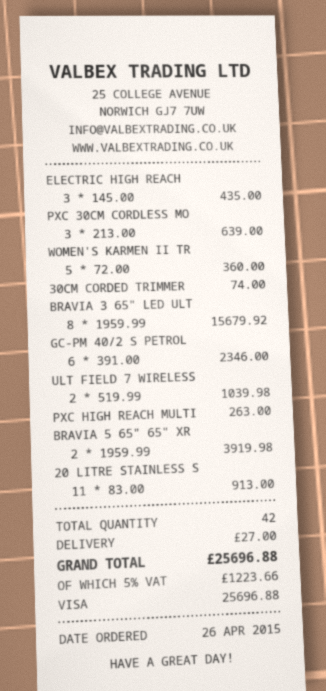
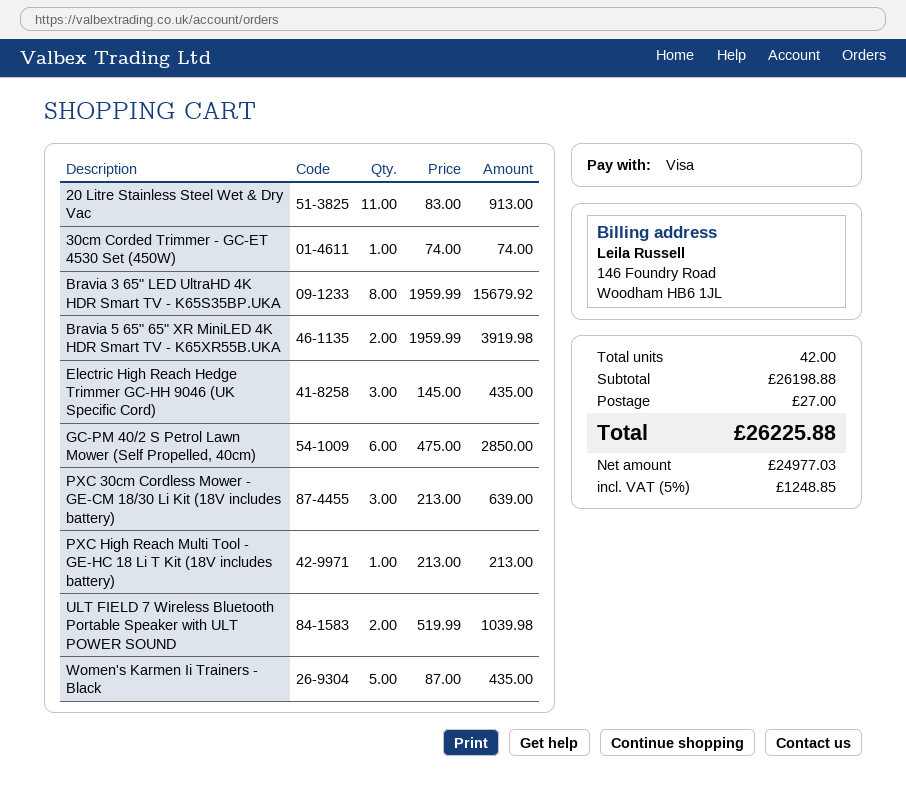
WOMEN'S KARMEN II TR: 5 x 72.00 = 360.00 -> 5 x 87.00 = 435.00
GC-PM 40/2 S PETROL: 6 x 391.00 = 2346.00 -> 6 x 475.00 = 2850.00
PXC HIGH REACH MULTI: 1 x 263.00 = 263.00 -> 1 x 213.00 = 213.00
tax: 5% = 1223.66 -> 5% = 1248.85
total: 25696.88 -> 26225.88

